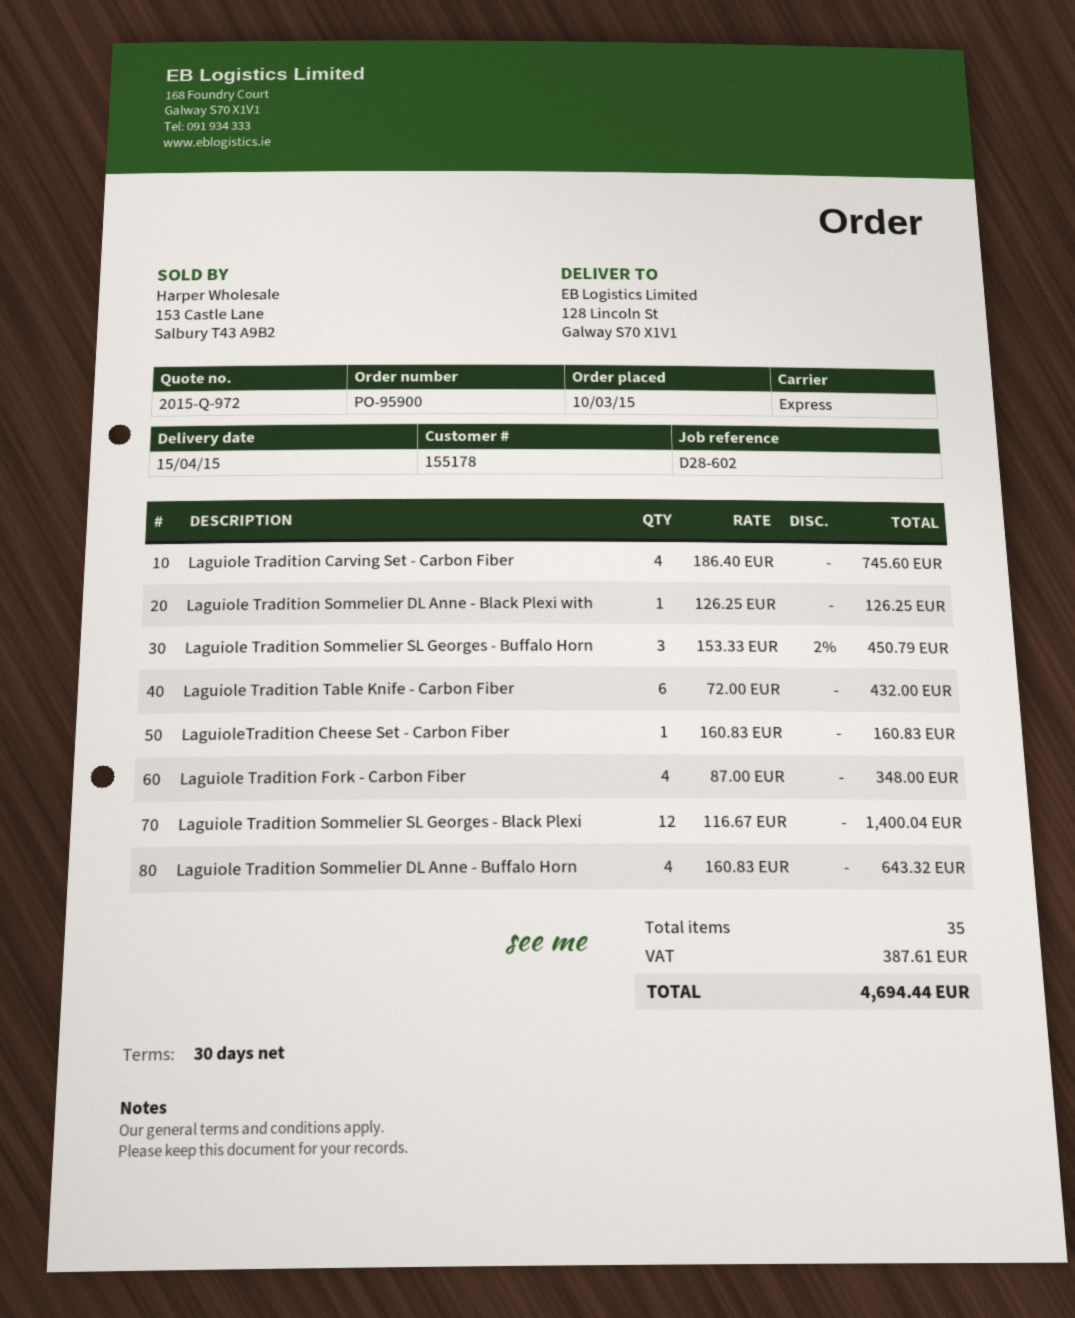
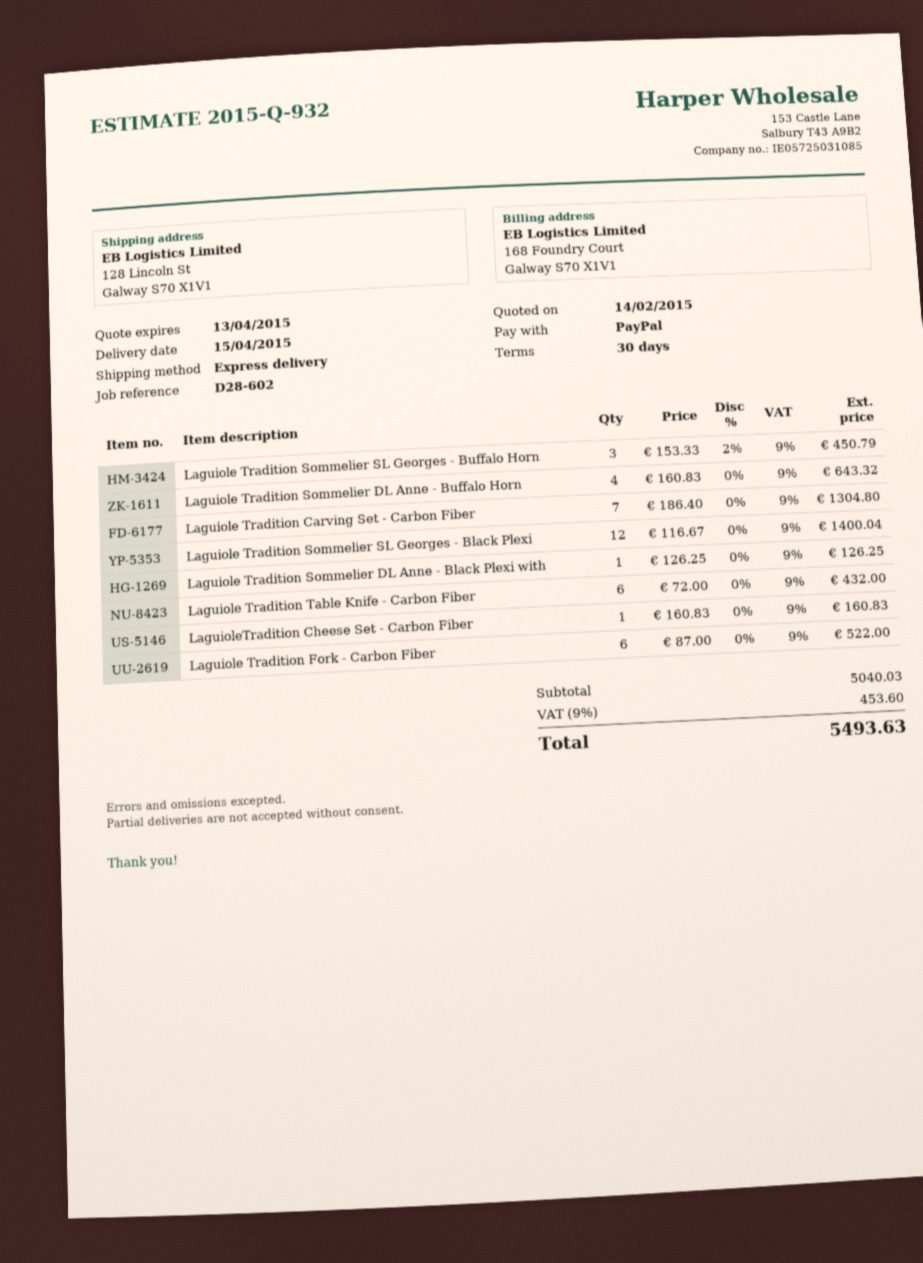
quote number: 2015-Q-972 -> 2015-Q-932
Laguiole Tradition Carving Set - Carbon Fiber: 4 x 186.40 = 745.60 -> 7 x 186.40 = 1304.80
Laguiole Tradition Fork - Carbon Fiber: 4 x 87.00 = 348.00 -> 6 x 87.00 = 522.00
tax: 387.61 -> 453.60
total: 4694.44 -> 5493.63

